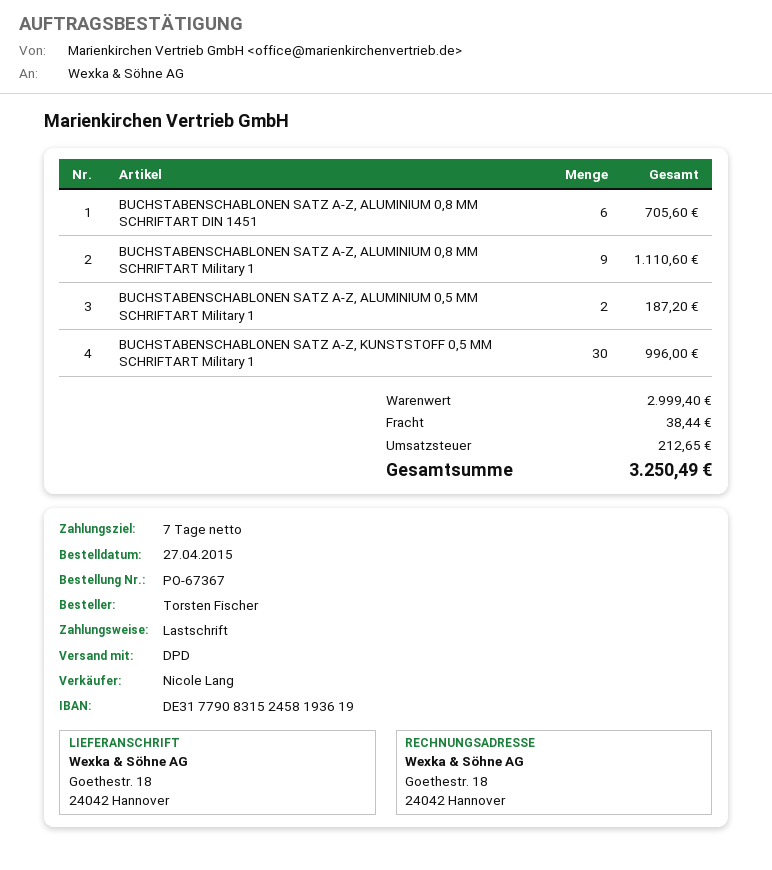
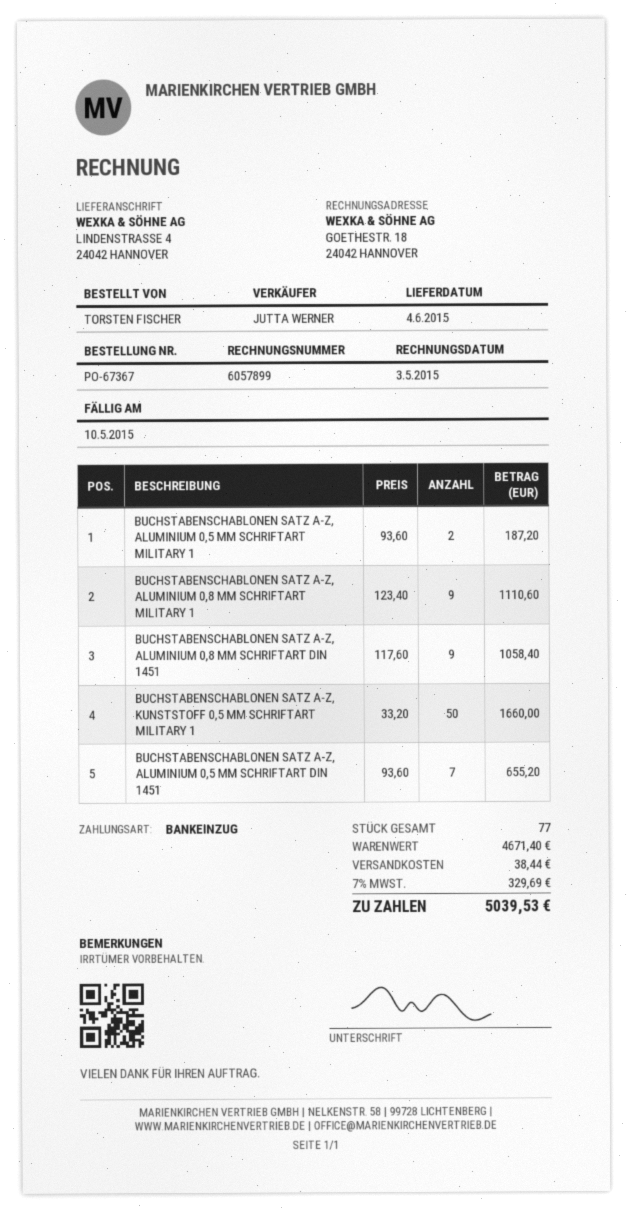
sales rep: Nicole Lang -> JUTTA WERNER
ship to: Goethestr. 18, 24042 Hannover -> LINDENSTRASSE 4, 24042 HANNOVER
BUCHSTABENSCHABLONEN SATZ A-Z, ALUMINIUM 0,8 MM SCHRIFTART DIN 1451: 6 for 705.60 -> 9 for 1058.40
BUCHSTABENSCHABLONEN SATZ A-Z, KUNSTSTOFF 0,5 MM SCHRIFTART Military 1: 30 for 996.00 -> 50 for 1660.00
BUCHSTABENSCHABLONEN SATZ A-Z, ALUMINIUM 0,5 MM SCHRIFTART DIN 1451: none -> 7 for 655.20
subtotal: 2999.40 -> 4671.40
tax: 212.65 -> 329.69
total: 3250.49 -> 5039.53

